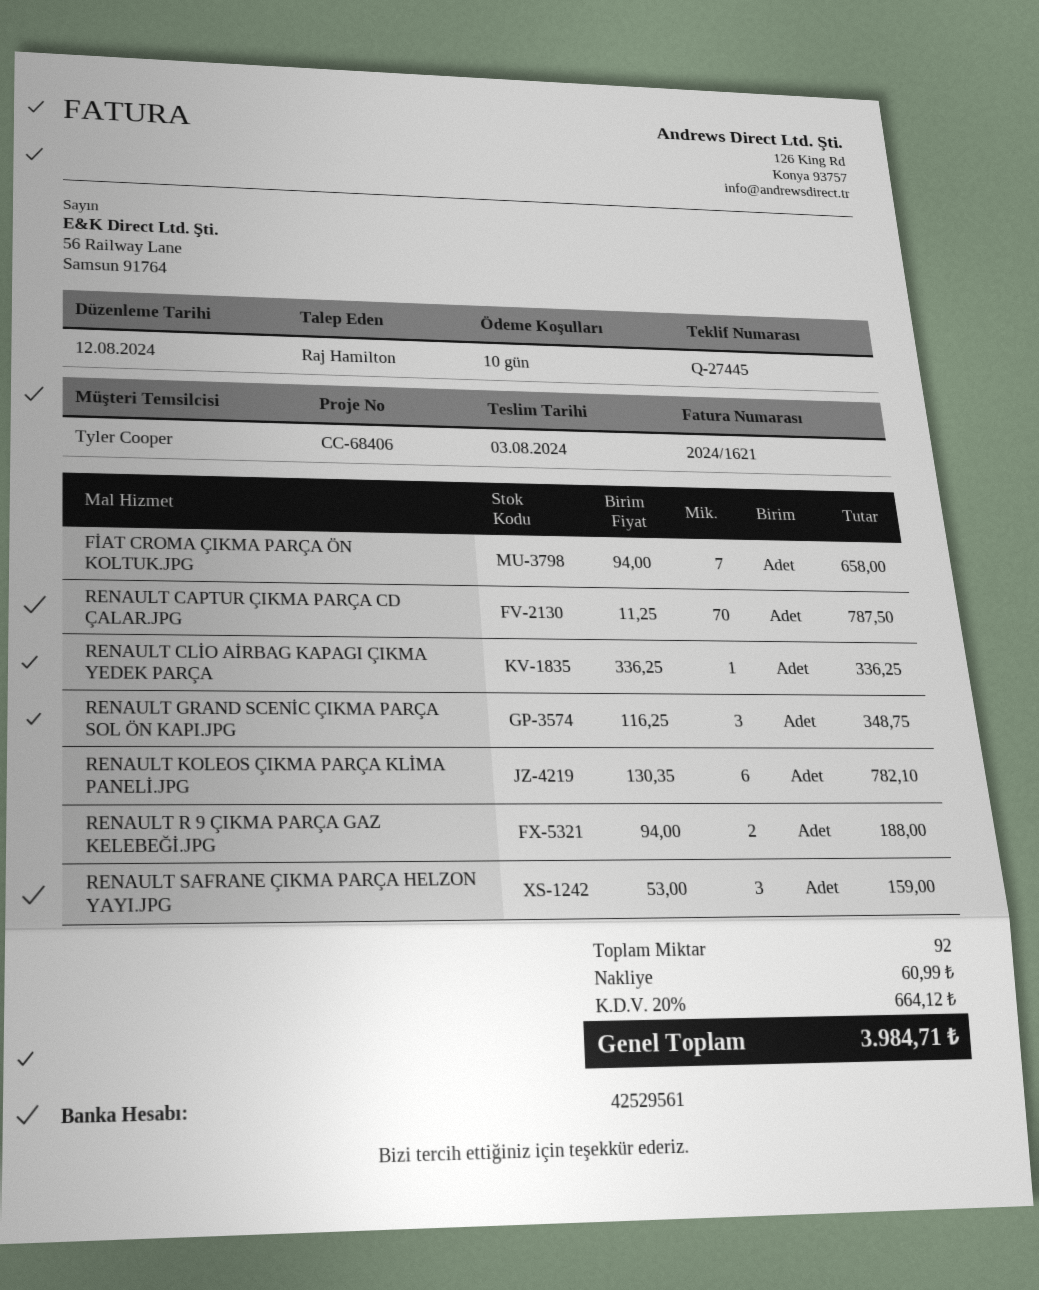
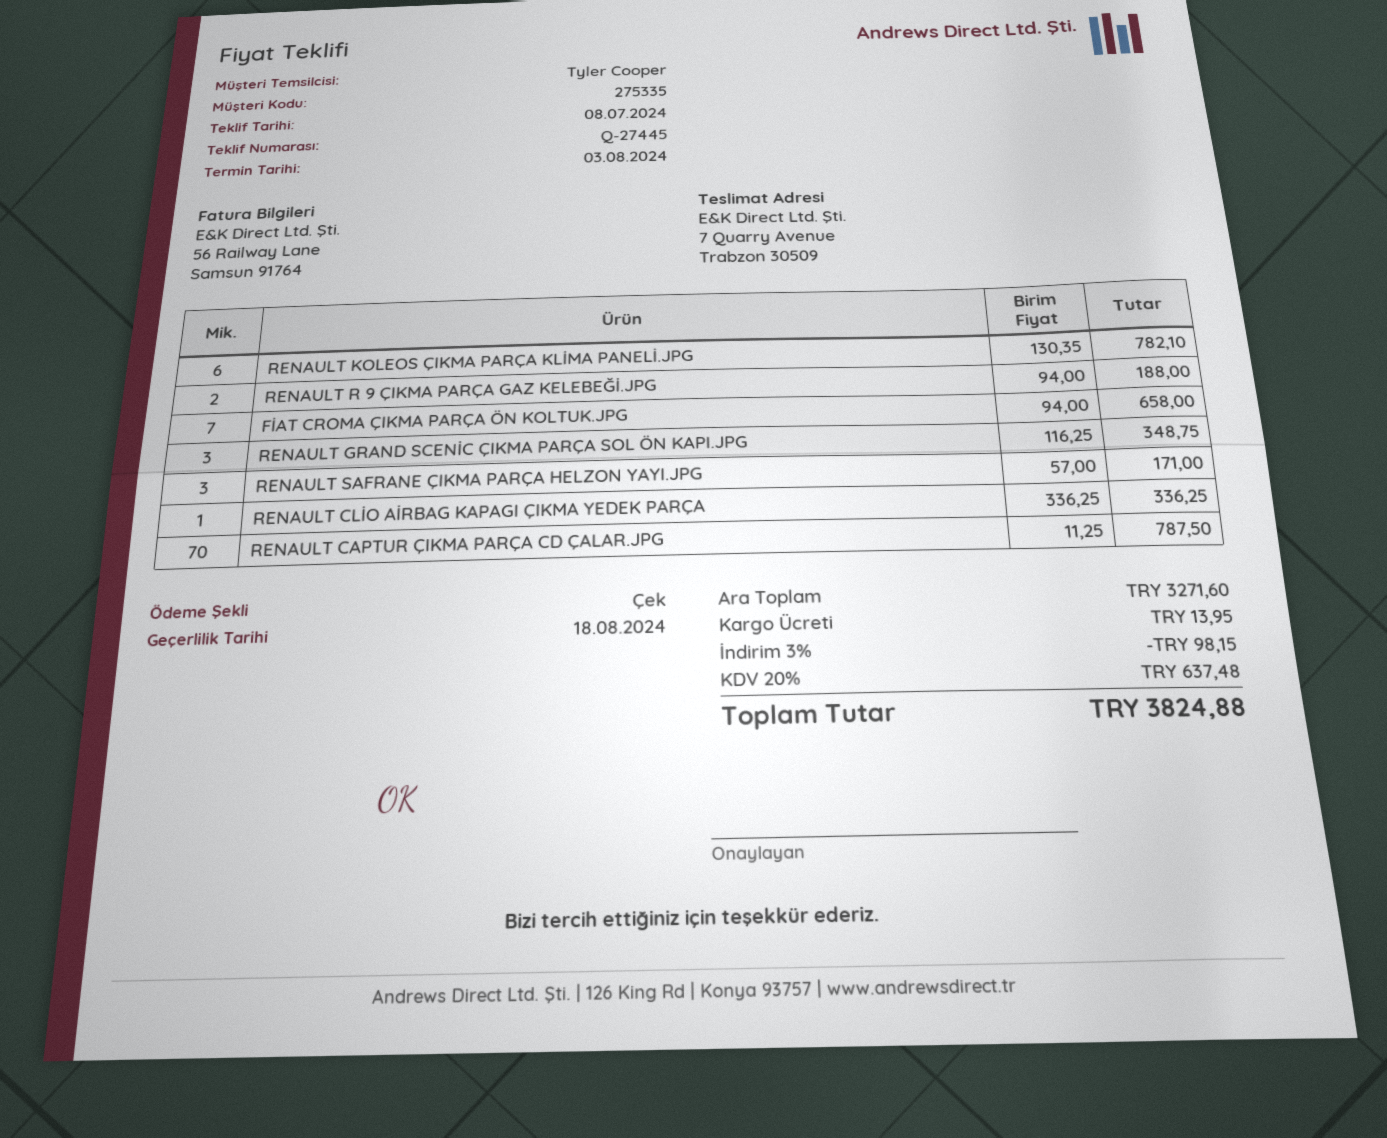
RENAULT SAFRANE ÇIKMA PARÇA HELZON YAYI.JPG: 3 x 53.00 = 159.00 -> 3 x 57.00 = 171.00
discount: none -> 3% = 98.15
shipping: 60.99 -> 13.95
tax: 20% = 664.12 -> 20% = 637.48
total: 3984.71 -> 3824.88

